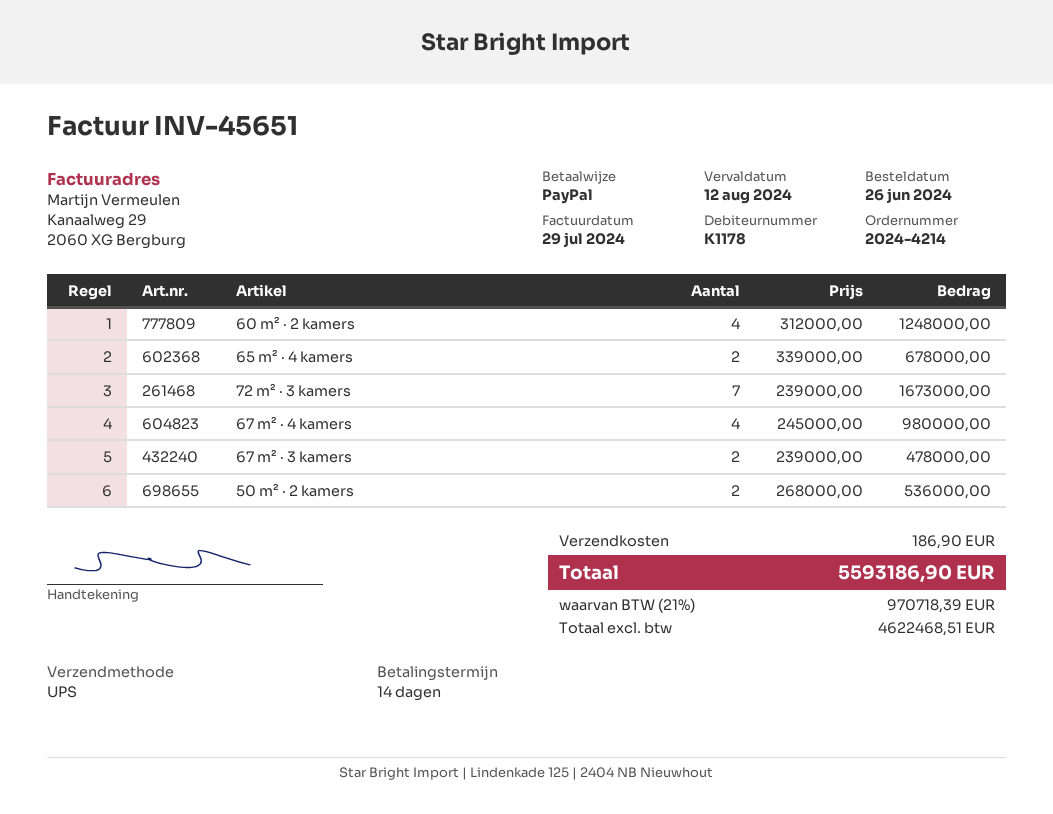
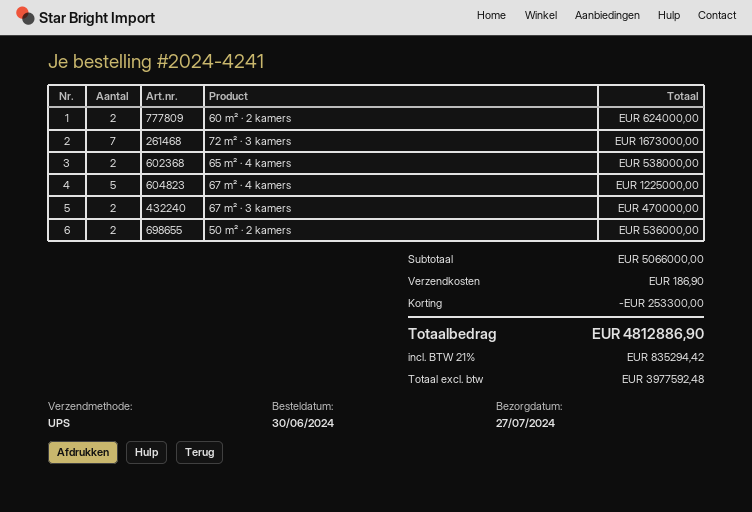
order number: 2024-4214 -> 2024-4241
order date: 2024-06-26 -> 2024-06-30
60 m² · 2 kamers: 4 for 1248000.00 -> 2 for 624000.00
65 m² · 4 kamers: 2 for 678000.00 -> 2 for 538000.00
67 m² · 4 kamers: 4 for 980000.00 -> 5 for 1225000.00
67 m² · 3 kamers: 2 for 478000.00 -> 2 for 470000.00
discount: none -> 253300.00
net: 4622468.51 -> 3977592.48
tax: 21% = 970718.39 -> 21% = 835294.42
total: 5593186.90 -> 4812886.90

